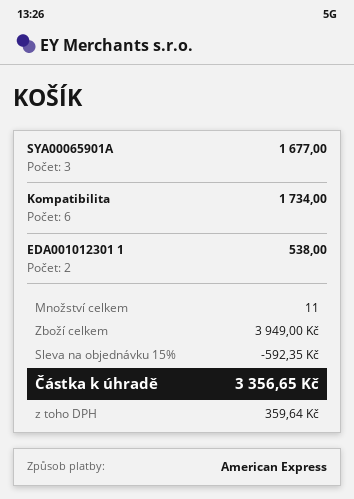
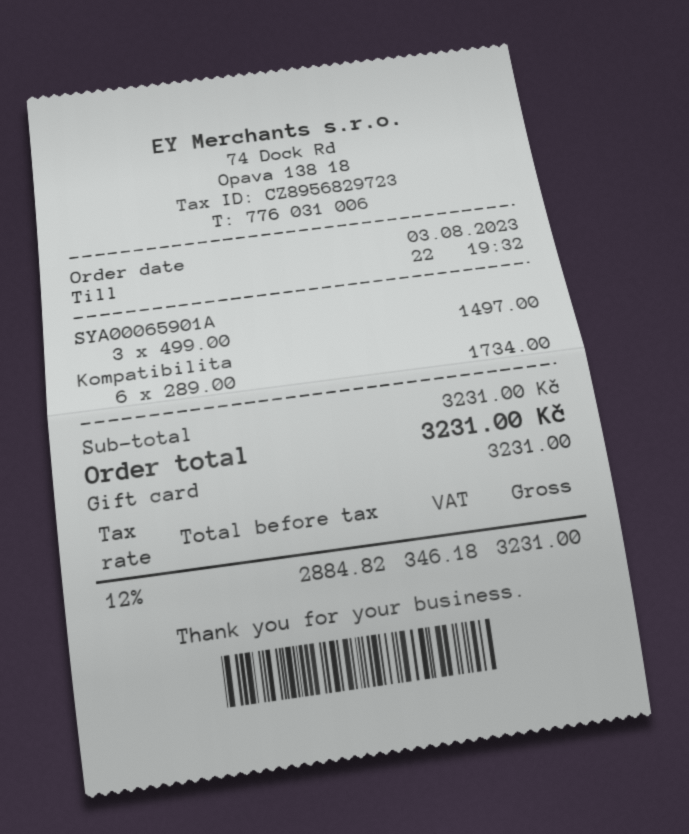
payment method: American Express -> gift card
SYA00065901A: 3 for 1677.00 -> 3 for 1497.00
EDA001012301 1: 2 for 538.00 -> none
subtotal: 3949.00 -> 3231.00
discount: 15% = 592.35 -> none
tax: 359.64 -> 346.18
total: 3356.65 -> 3231.00

